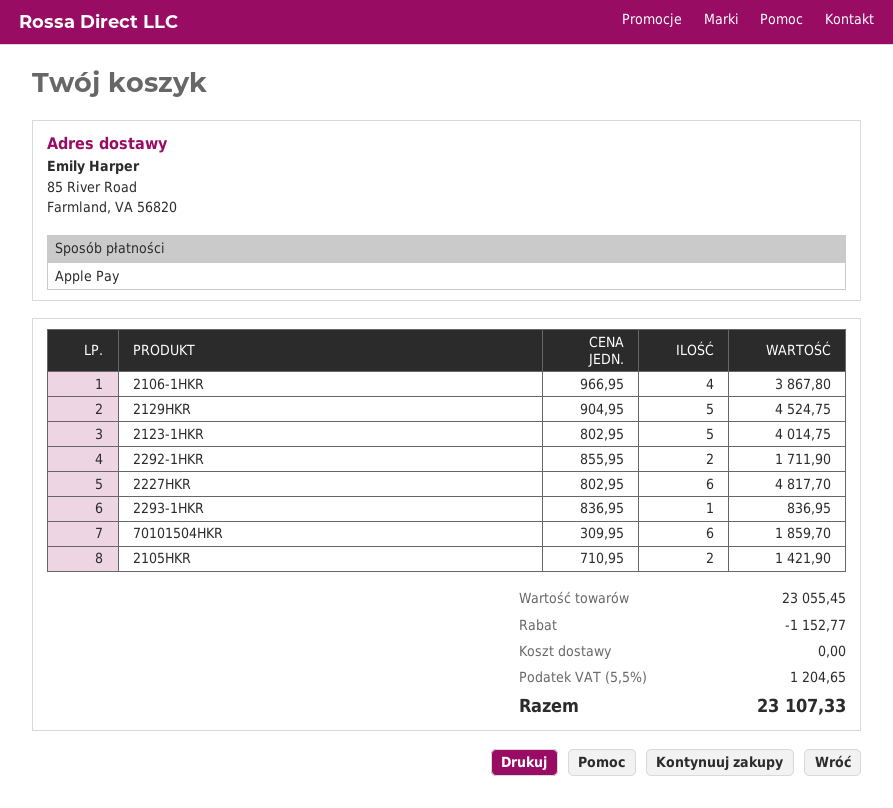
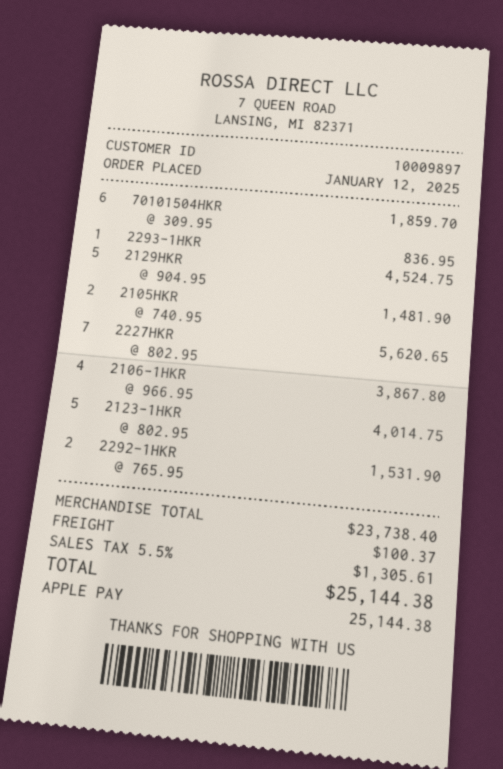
2292-1HKR: 2 x 855.95 = 1711.90 -> 2 x 765.95 = 1531.90
2227HKR: 6 x 802.95 = 4817.70 -> 7 x 802.95 = 5620.65
2105HKR: 2 x 710.95 = 1421.90 -> 2 x 740.95 = 1481.90
subtotal: 23055.45 -> 23738.40
discount: 1152.77 -> none
shipping: 0.00 -> 100.37
tax: 5.5% = 1204.65 -> 5.5% = 1305.61
total: 23107.33 -> 25144.38

